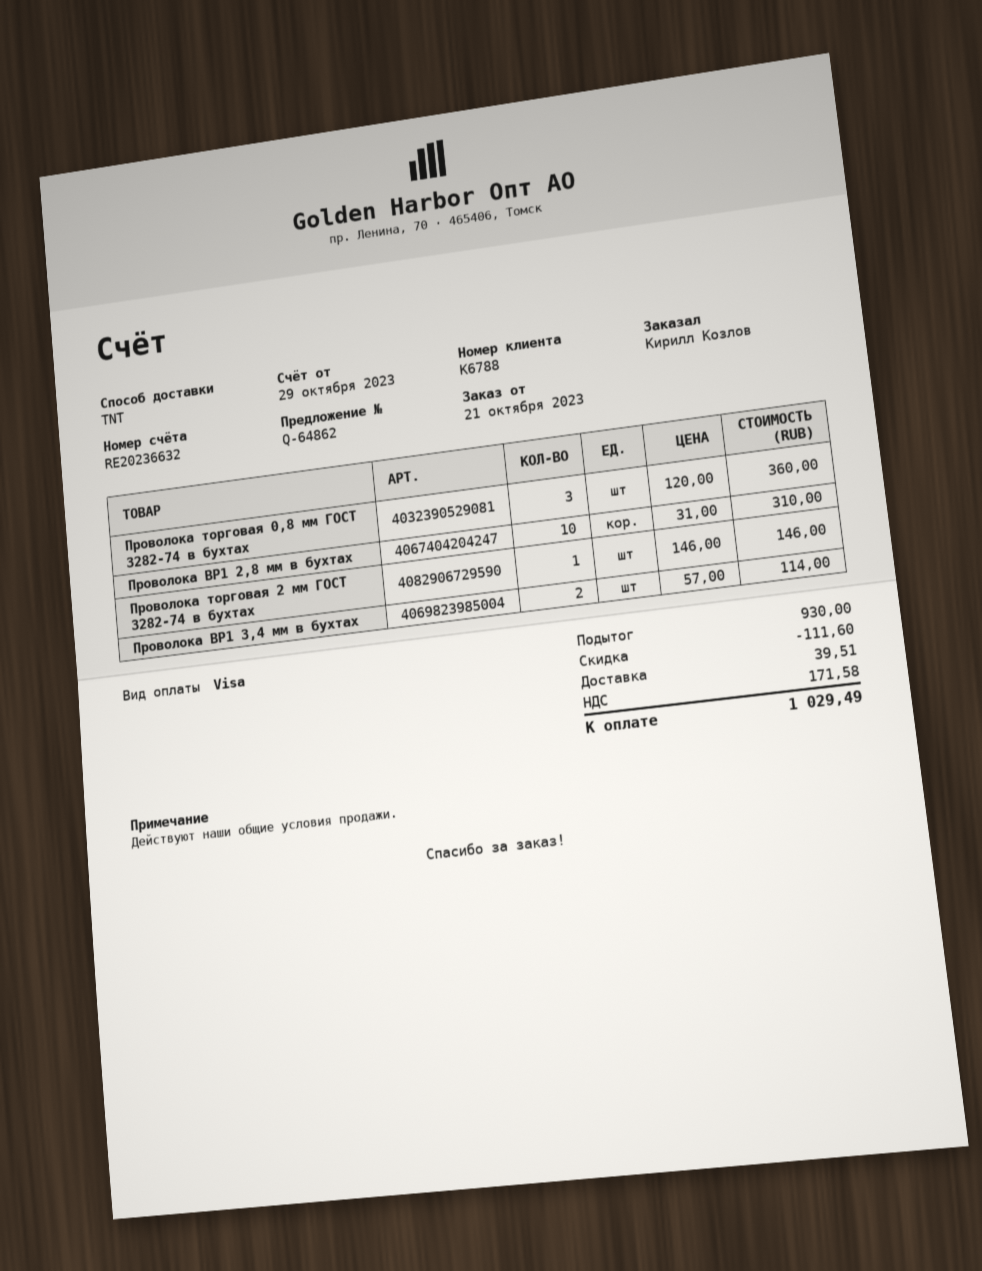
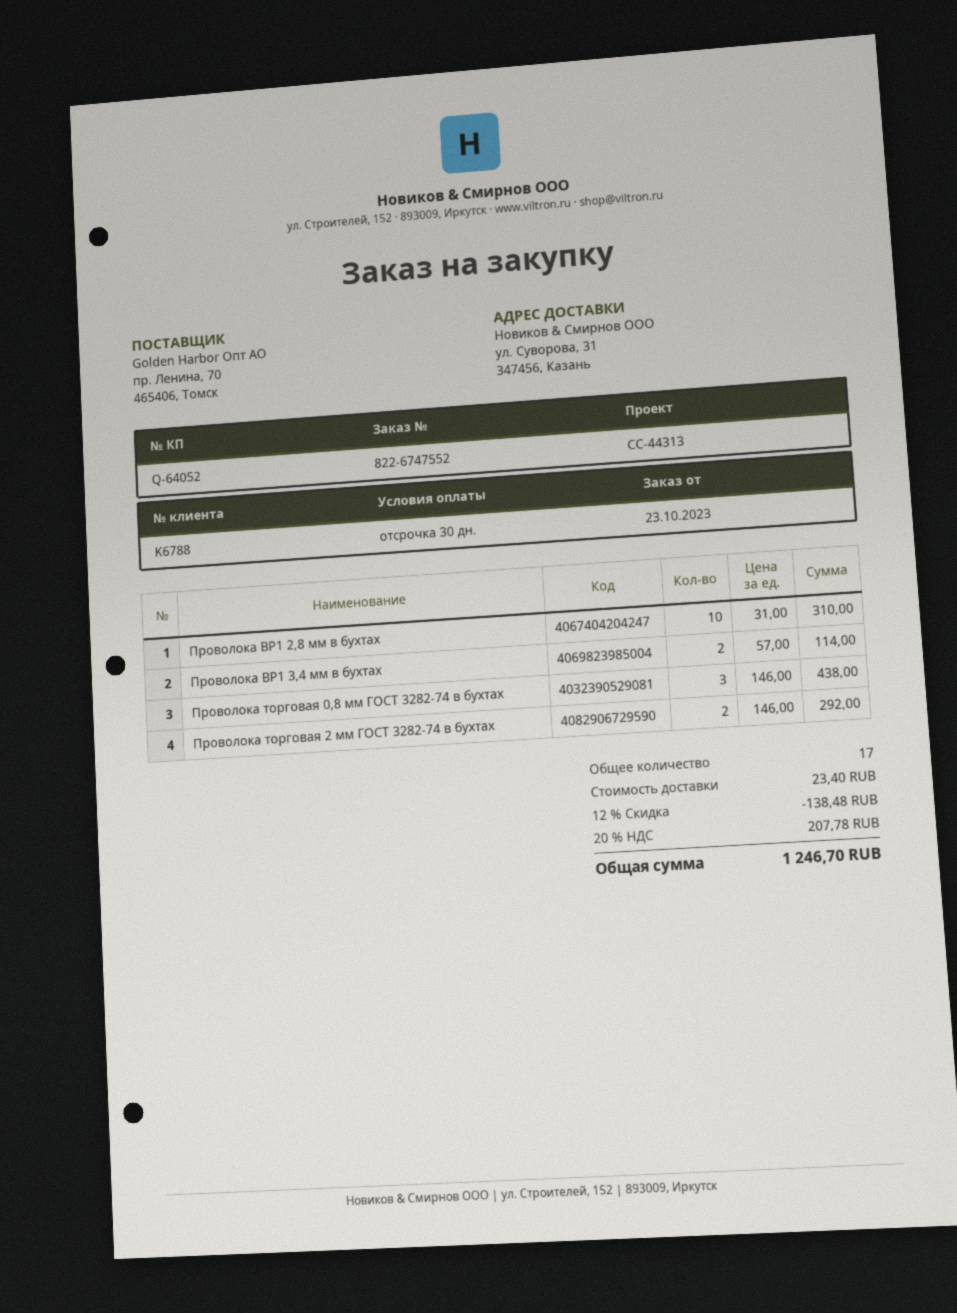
quote number: Q-64862 -> Q-64052
order date: 2023-10-21 -> 2023-10-23
Проволока торговая 0,8 мм ГОСТ 3282-74 в бухтах: 3 x 120.00 = 360.00 -> 3 x 146.00 = 438.00
Проволока торговая 2 мм ГОСТ 3282-74 в бухтах: 1 x 146.00 = 146.00 -> 2 x 146.00 = 292.00
discount: 111.60 -> 138.48
shipping: 39.51 -> 23.40
tax: 171.58 -> 207.78
total: 1029.49 -> 1246.70

